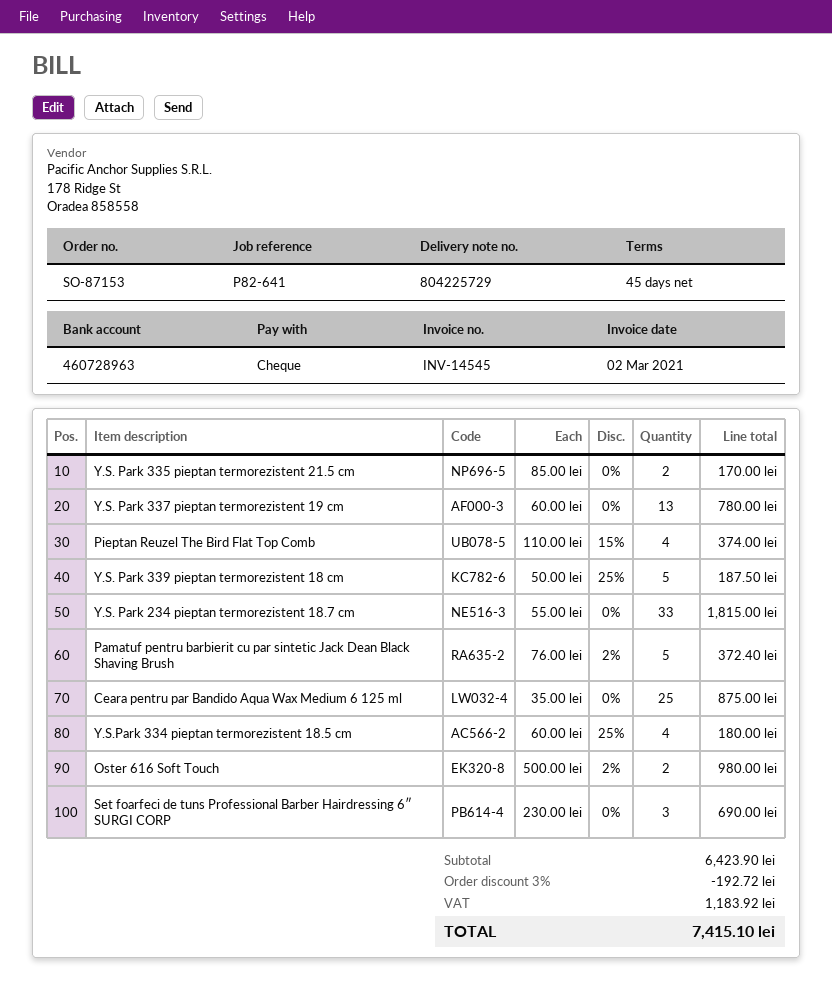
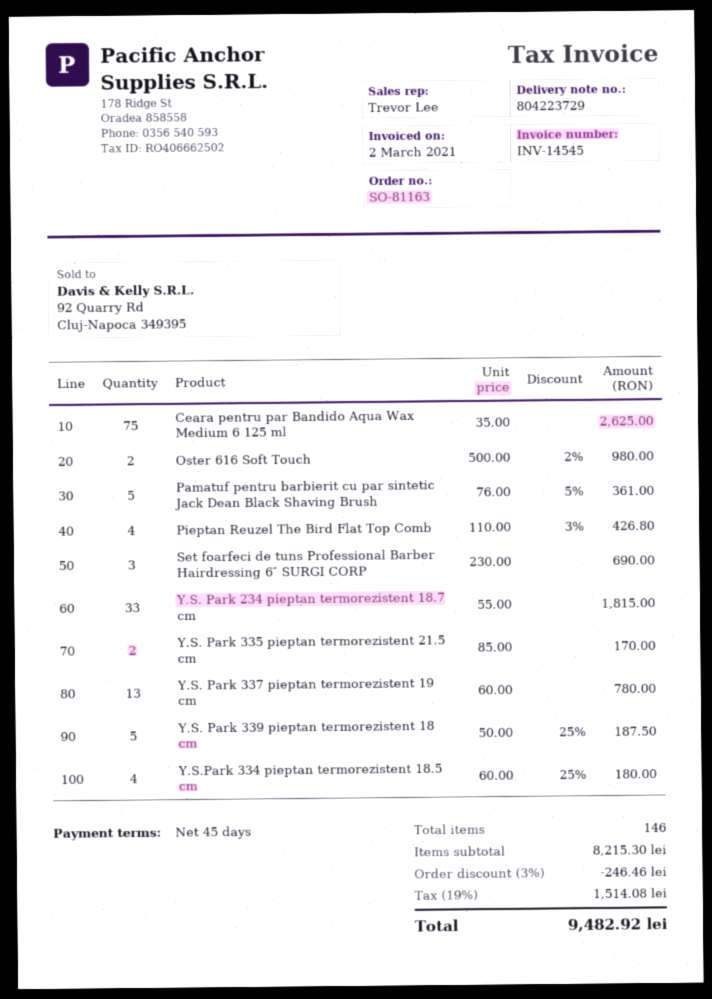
order number: SO-87153 -> SO-81163
delivery note number: 804225729 -> 804223729
Pieptan Reuzel The Bird Flat Top Comb: 4 x 110.00 - 15% = 374.00 -> 4 x 110.00 - 3% = 426.80
Pamatuf pentru barbierit cu par sintetic Jack Dean Black Shaving Brush: 5 x 76.00 - 2% = 372.40 -> 5 x 76.00 - 5% = 361.00
Ceara pentru par Bandido Aqua Wax Medium 6 125 ml: 25 x 35.00 = 875.00 -> 75 x 35.00 = 2625.00
subtotal: 6423.90 -> 8215.30
discount: 3% = 192.72 -> 3% = 246.46
tax: 1183.92 -> 1514.08
total: 7415.10 -> 9482.92

